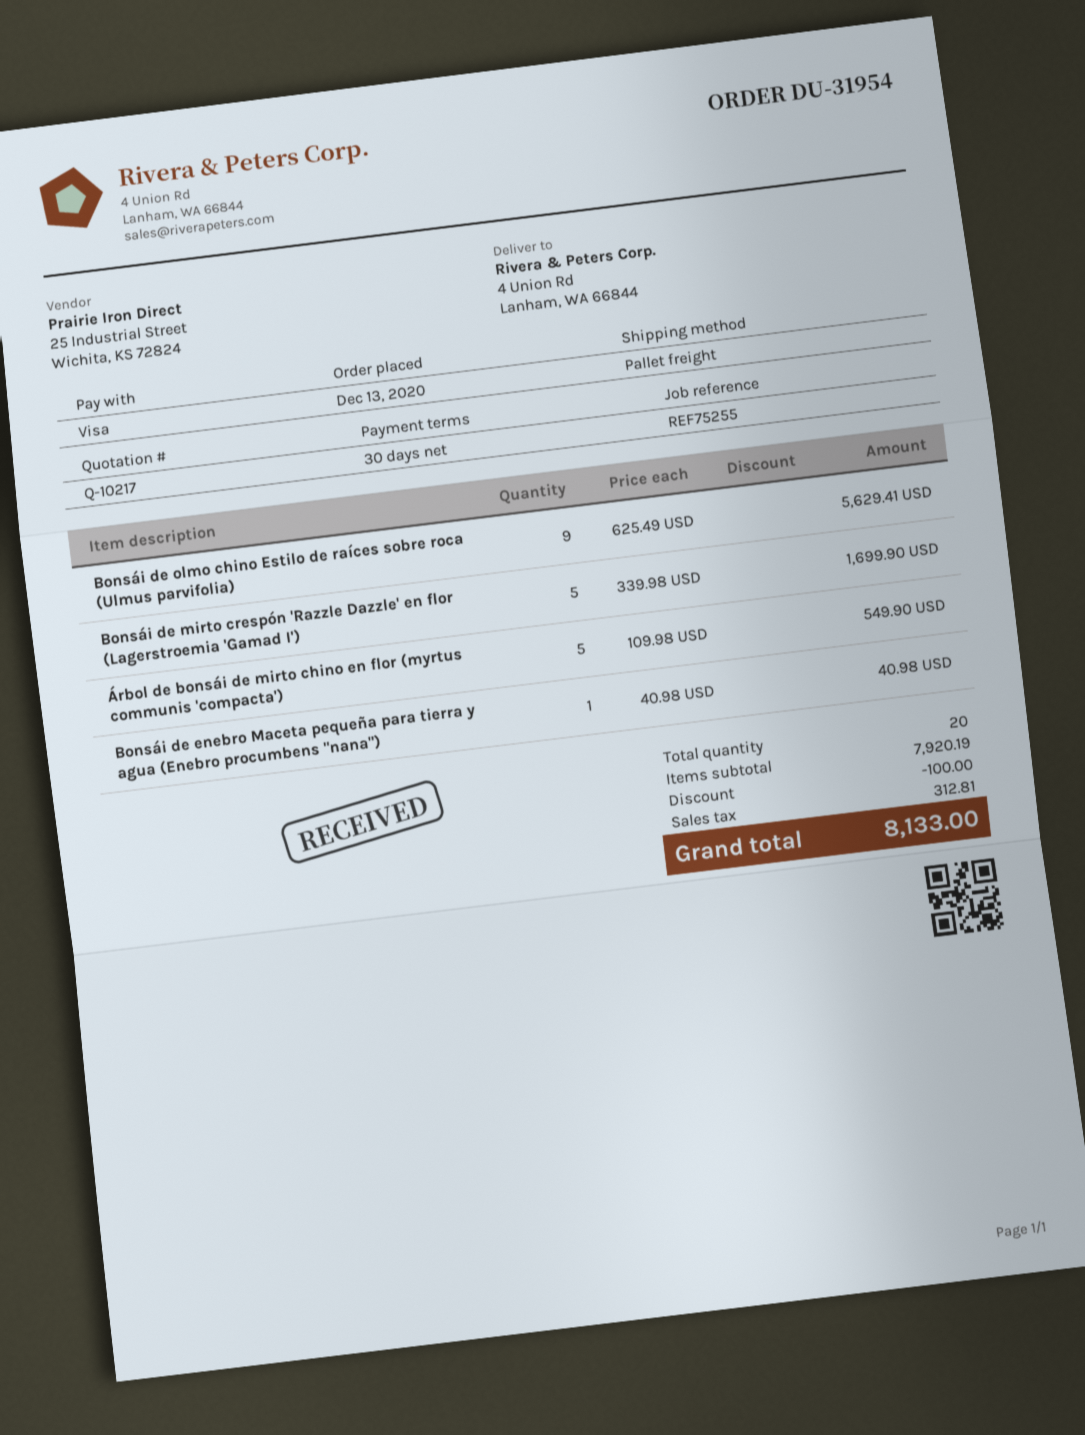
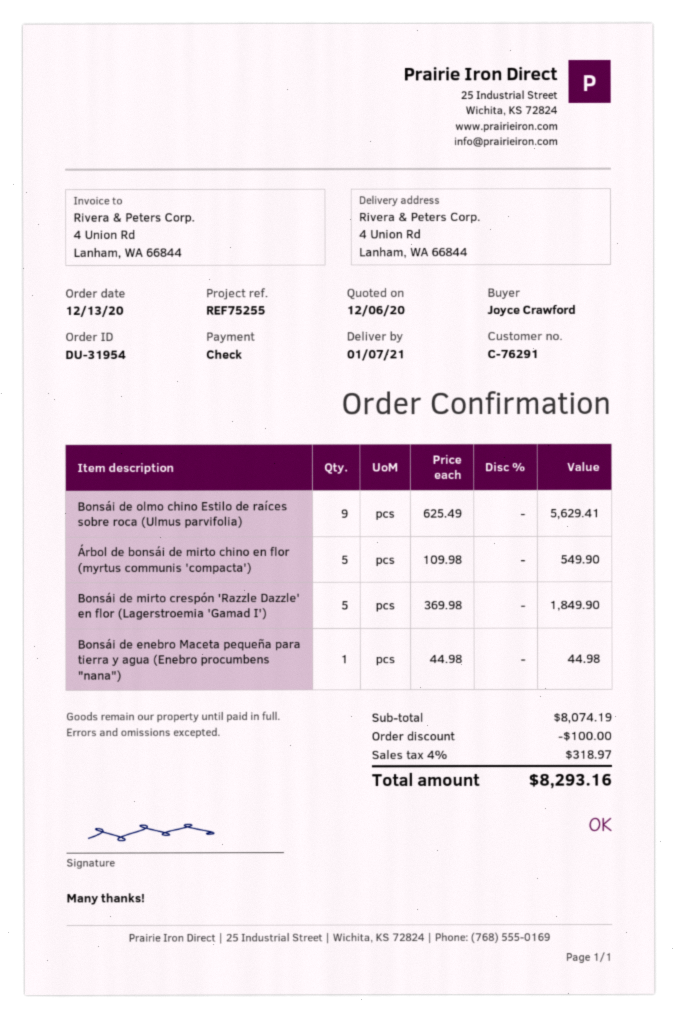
payment method: Visa -> cheque
Bonsái de mirto crespón 'Razzle Dazzle' en flor (Lagerstroemia 'Gamad I'): 5 x 339.98 = 1699.90 -> 5 x 369.98 = 1849.90
Bonsái de enebro Maceta pequeña para tierra y agua (Enebro procumbens "nana"): 1 x 40.98 = 40.98 -> 1 x 44.98 = 44.98
subtotal: 7920.19 -> 8074.19
tax: 312.81 -> 318.97
total: 8133.00 -> 8293.16

